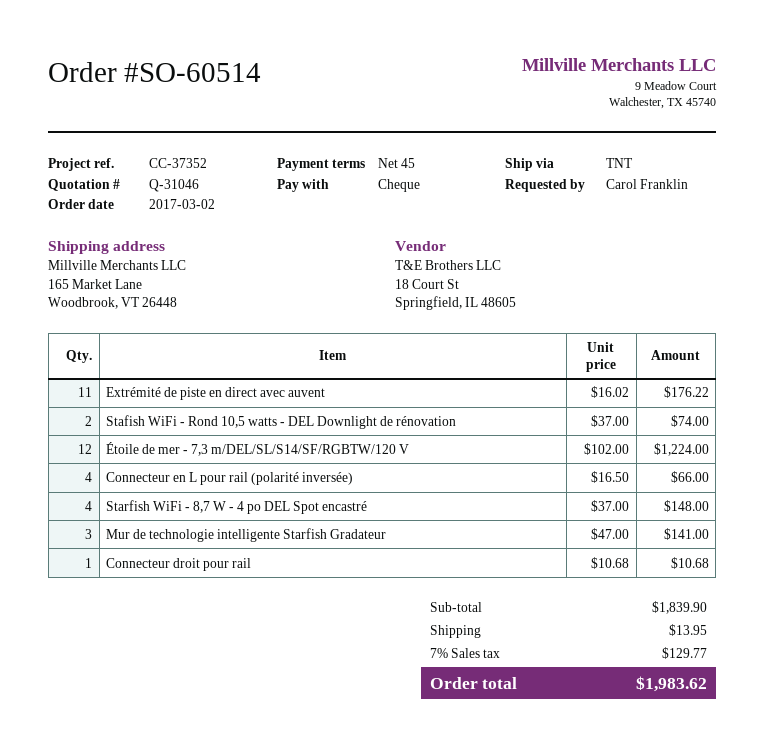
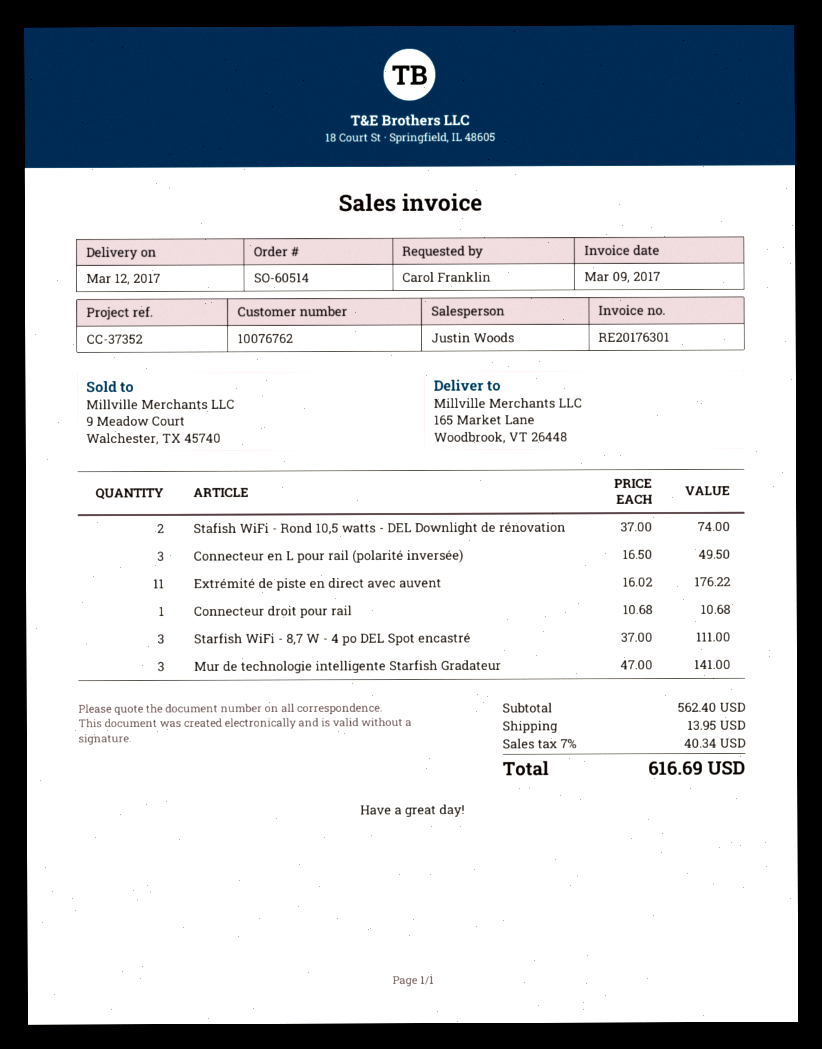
Étoile de mer - 7,3 m/DEL/SL/S14/SF/RGBTW/120 V: 12 x 102.00 = 1224.00 -> none
Connecteur en L pour rail (polarité inversée): 4 x 16.50 = 66.00 -> 3 x 16.50 = 49.50
Starfish WiFi - 8,7 W - 4 po DEL Spot encastré: 4 x 37.00 = 148.00 -> 3 x 37.00 = 111.00
subtotal: 1839.90 -> 562.40
tax: 7% = 129.77 -> 7% = 40.34
total: 1983.62 -> 616.69

